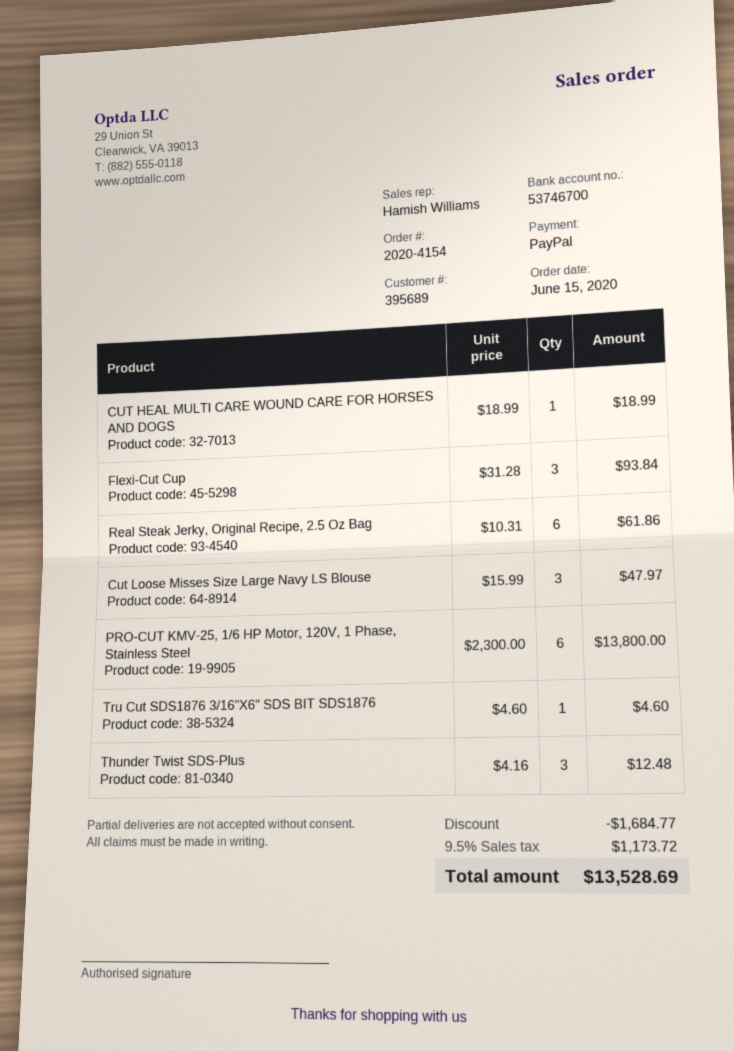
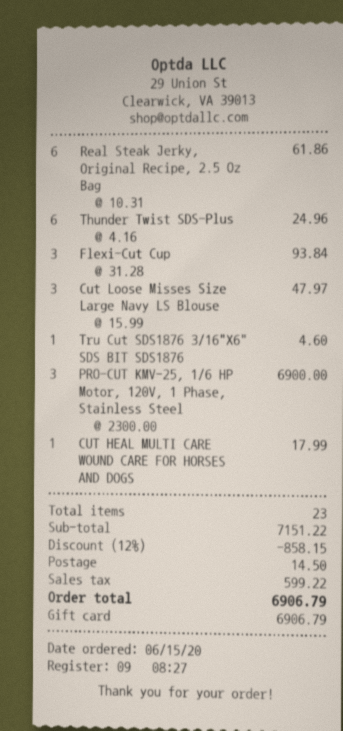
payment method: PayPal -> gift card
CUT HEAL MULTI CARE WOUND CARE FOR HORSES AND DOGS: 1 x 18.99 = 18.99 -> 1 x 17.99 = 17.99
PRO-CUT KMV-25, 1/6 HP Motor, 120V, 1 Phase, Stainless Steel: 6 x 2300.00 = 13800.00 -> 3 x 2300.00 = 6900.00
Thunder Twist SDS-Plus: 3 x 4.16 = 12.48 -> 6 x 4.16 = 24.96
discount: 1684.77 -> 858.15
shipping: none -> 14.50
tax: 1173.72 -> 599.22
total: 13528.69 -> 6906.79

